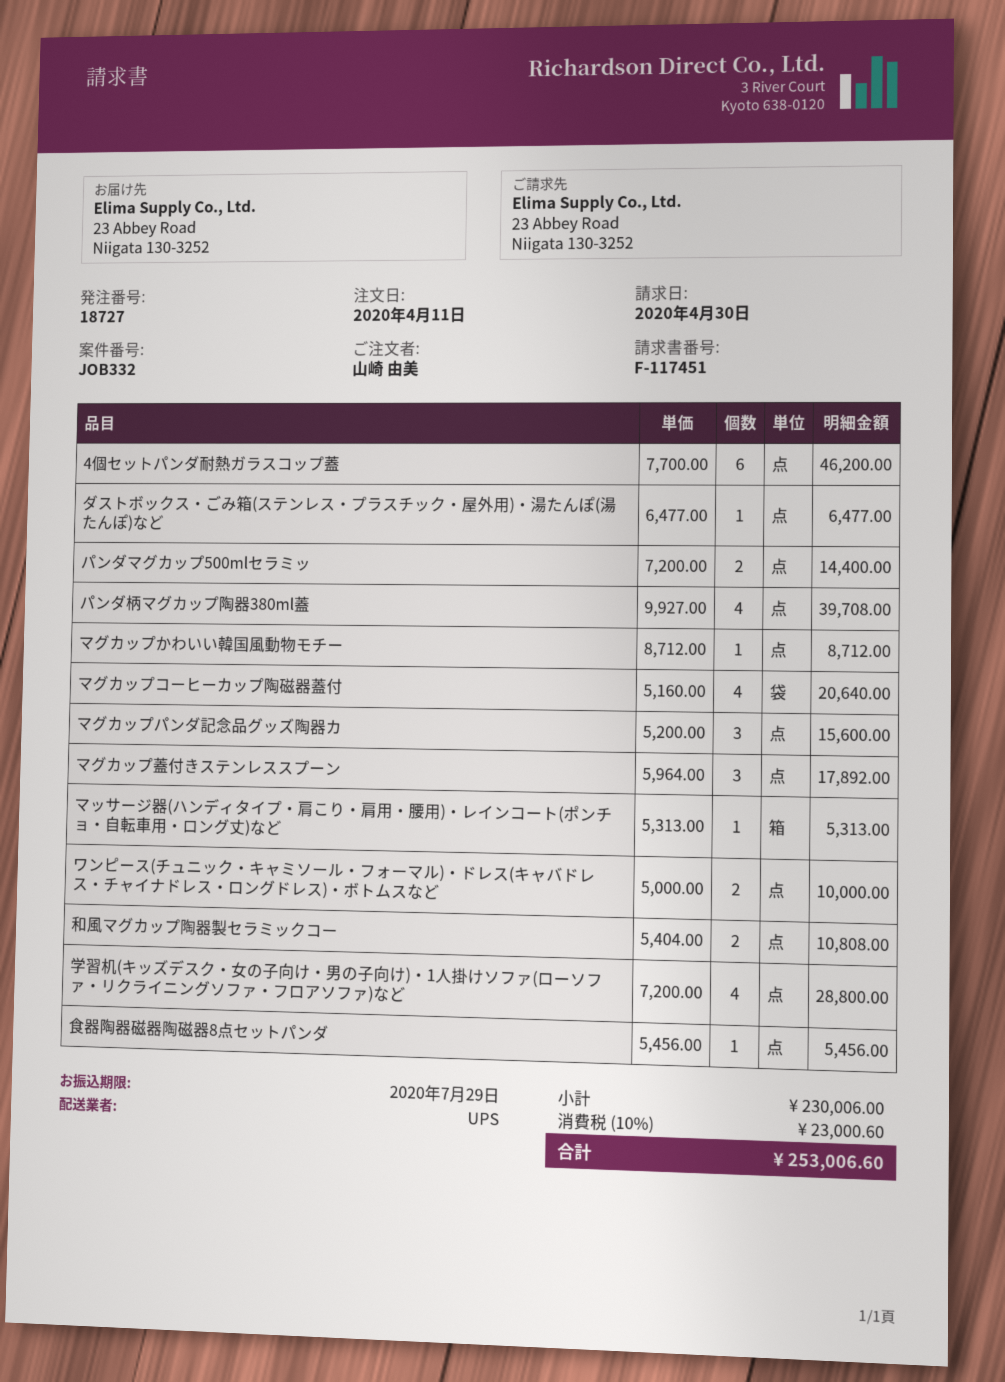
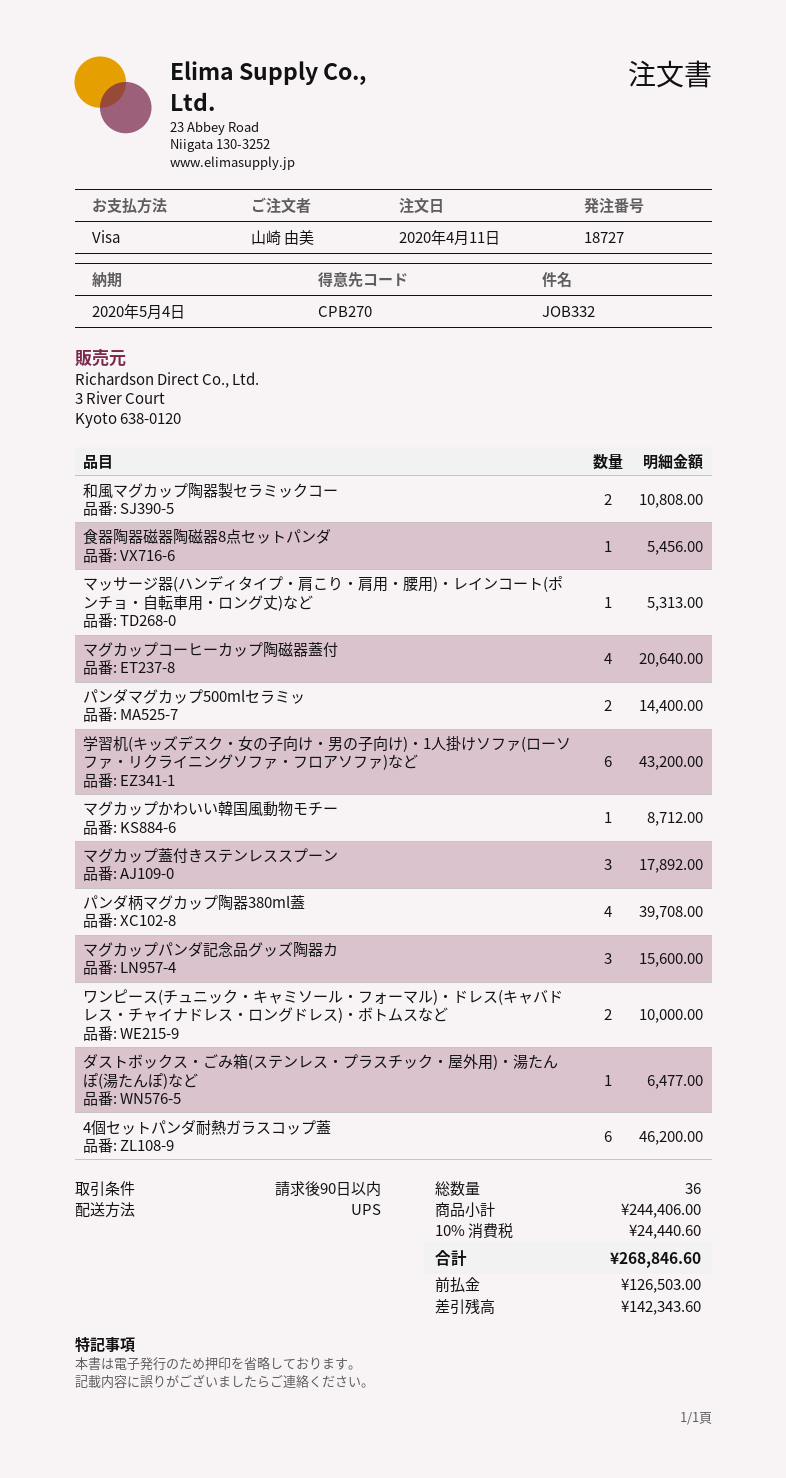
学習机(キッズデスク・女の子向け・男の子向け)・1人掛けソファ(ローソファ・リクライニングソファ・フロアソファ)など: 4 for 28800.00 -> 6 for 43200.00
subtotal: 230006.00 -> 244406.00
tax: 10% = 23000.60 -> 10% = 24440.60
total: 253006.60 -> 268846.60

